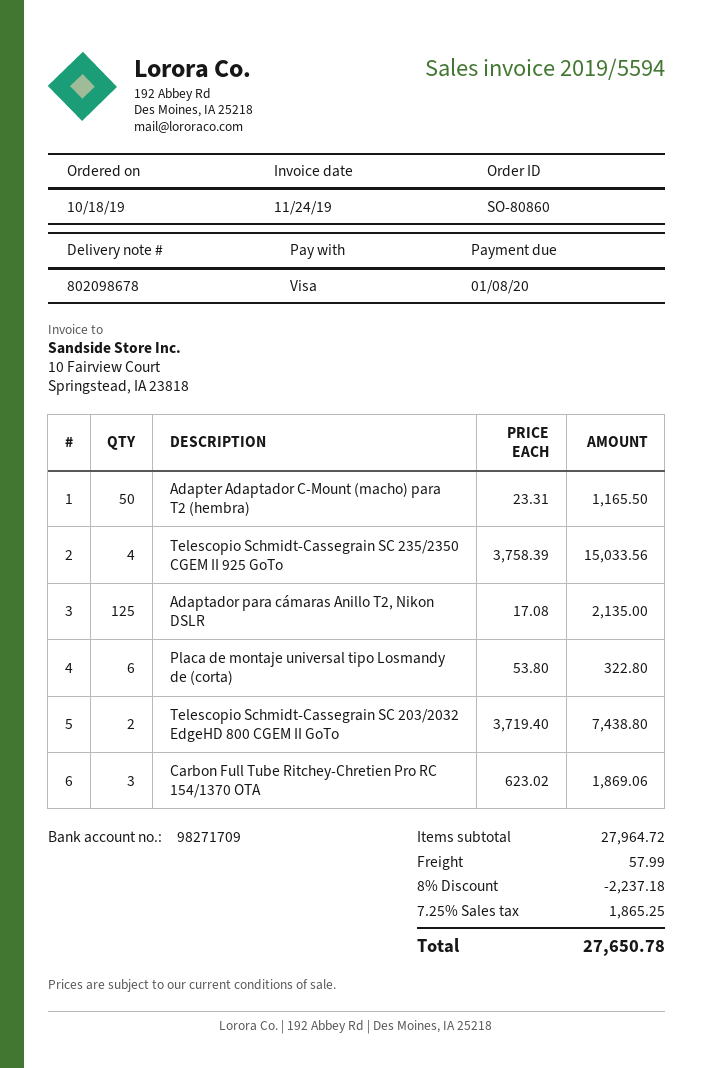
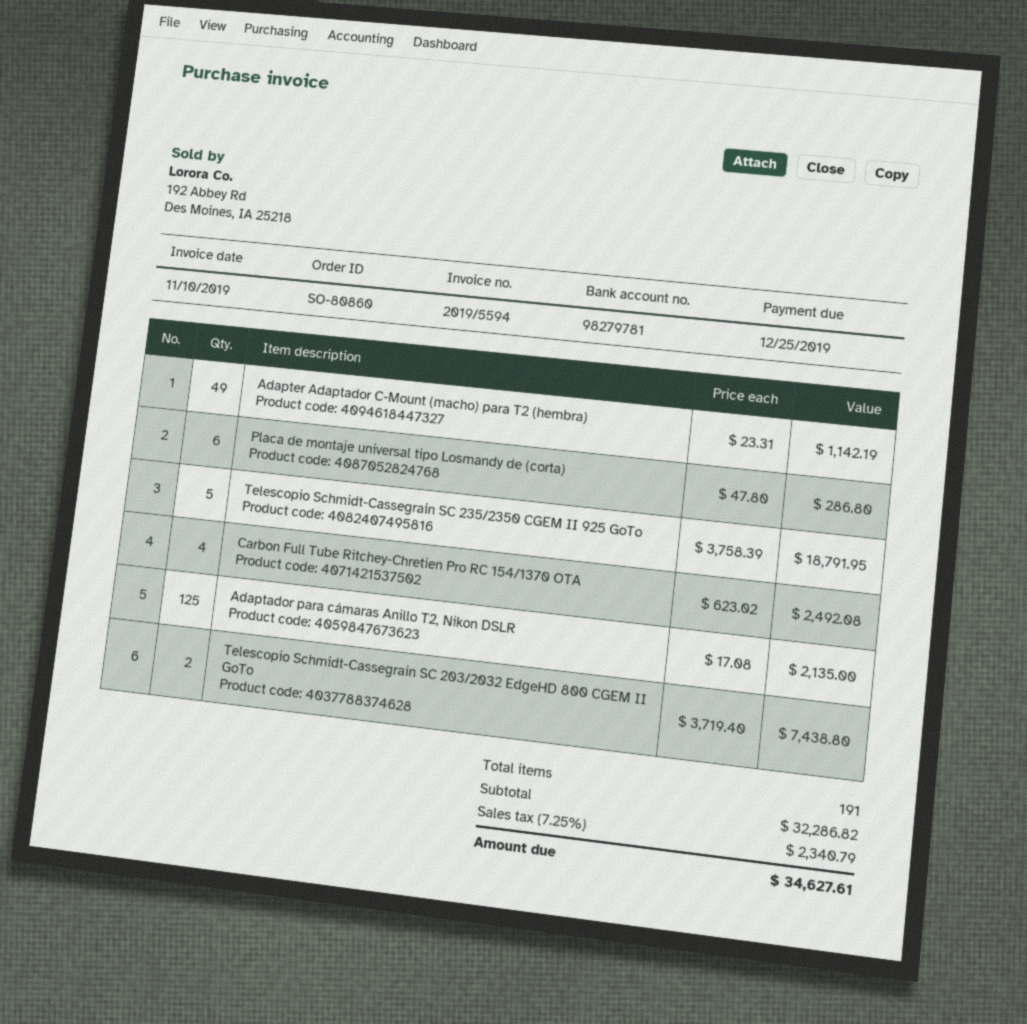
invoice date: 2019-11-24 -> 2019-11-10
due date: 2020-01-08 -> 2019-12-25
bank account: 98271709 -> 98279781
Adapter Adaptador C-Mount (macho) para T2 (hembra): 50 x 23.31 = 1165.50 -> 49 x 23.31 = 1142.19
Telescopio Schmidt-Cassegrain SC 235/2350 CGEM II 925 GoTo: 4 x 3758.39 = 15033.56 -> 5 x 3758.39 = 18791.95
Placa de montaje universal tipo Losmandy de (corta): 6 x 53.80 = 322.80 -> 6 x 47.80 = 286.80
Carbon Full Tube Ritchey-Chretien Pro RC 154/1370 OTA: 3 x 623.02 = 1869.06 -> 4 x 623.02 = 2492.08
subtotal: 27964.72 -> 32286.82
discount: 8% = 2237.18 -> none
shipping: 57.99 -> none
tax: 7.25% = 1865.25 -> 7.25% = 2340.79
total: 27650.78 -> 34627.61

